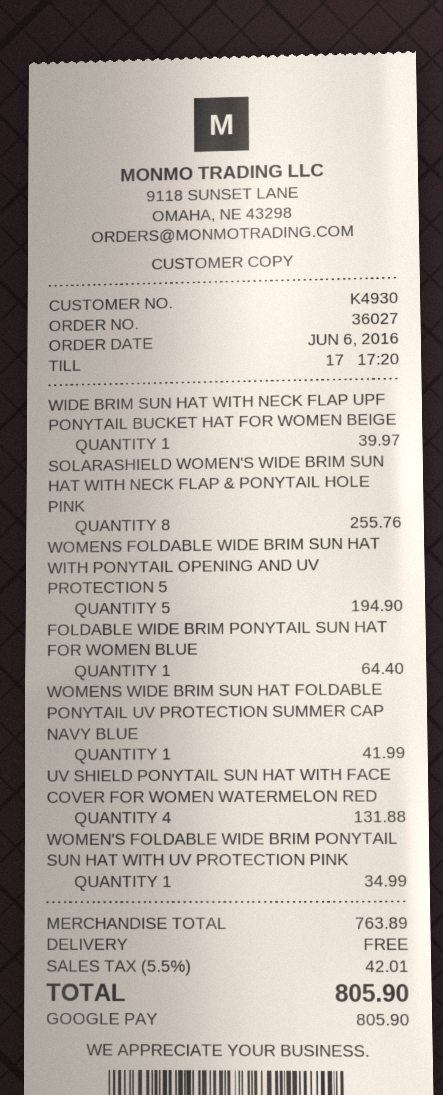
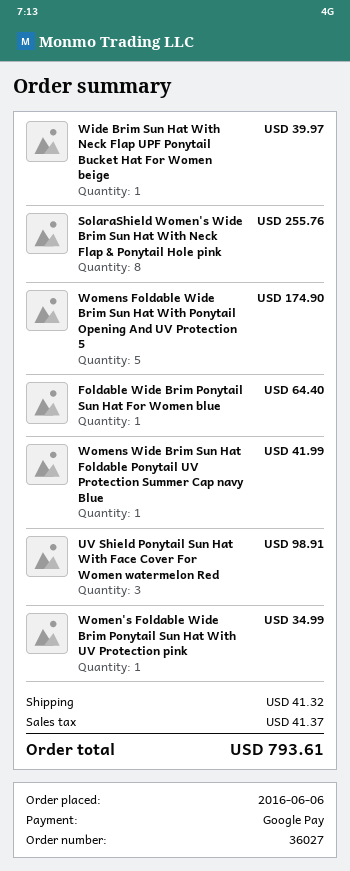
WOMENS FOLDABLE WIDE BRIM SUN HAT WITH PONYTAIL OPENING AND UV PROTECTION 5: 5 for 194.90 -> 5 for 174.90
UV SHIELD PONYTAIL SUN HAT WITH FACE COVER FOR WOMEN WATERMELON RED: 4 for 131.88 -> 3 for 98.91
shipping: 0.00 -> 41.32
tax: 42.01 -> 41.37
total: 805.90 -> 793.61

